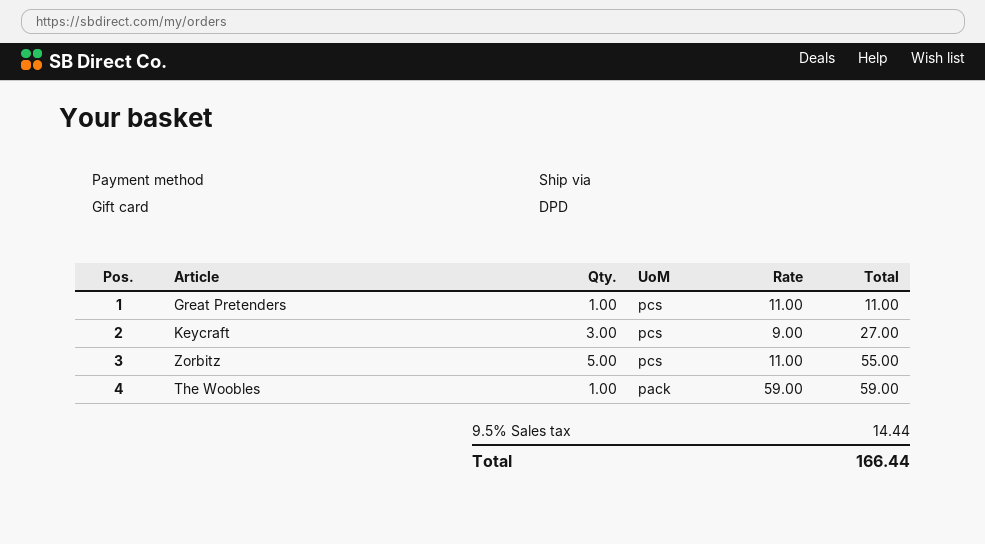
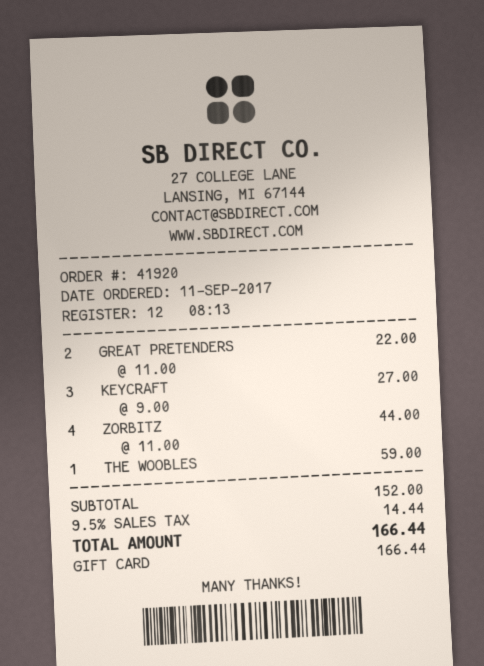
Great Pretenders: 1 x 11.00 = 11.00 -> 2 x 11.00 = 22.00
Zorbitz: 5 x 11.00 = 55.00 -> 4 x 11.00 = 44.00

